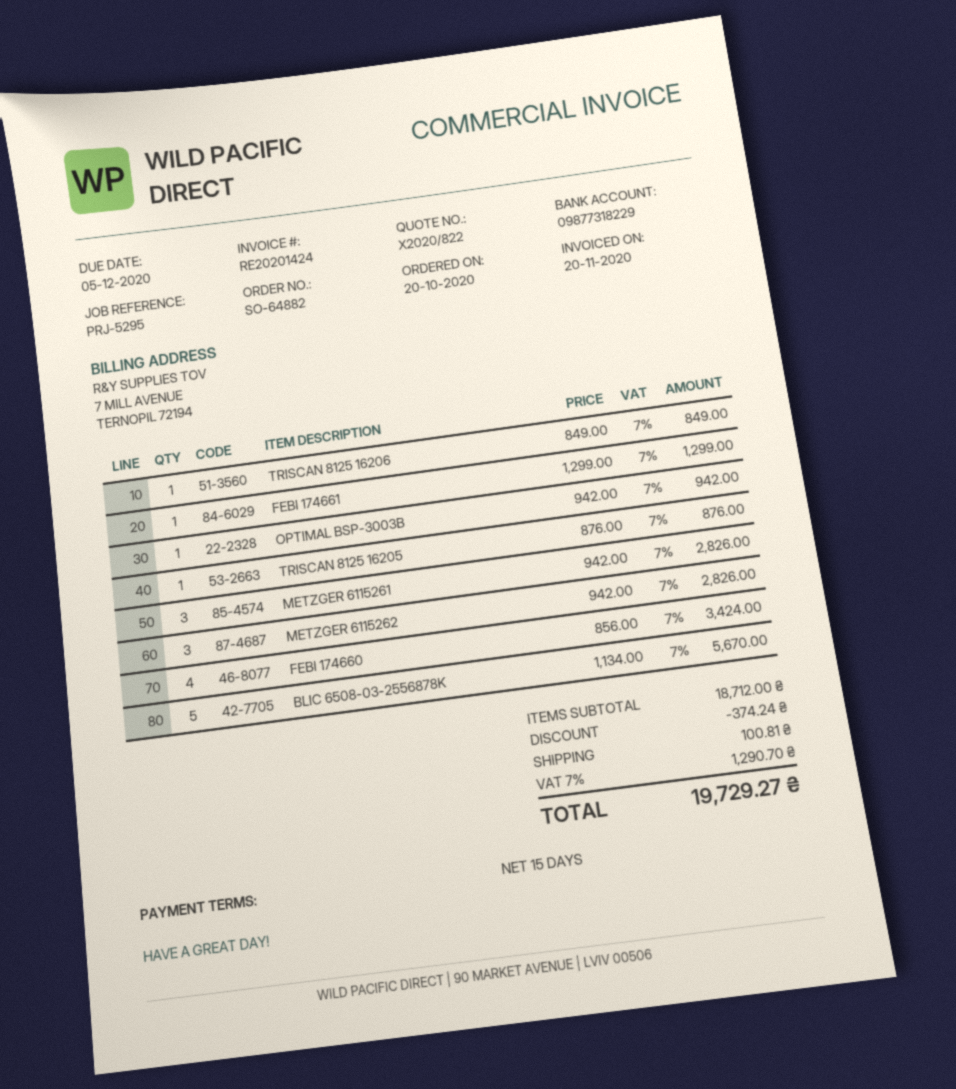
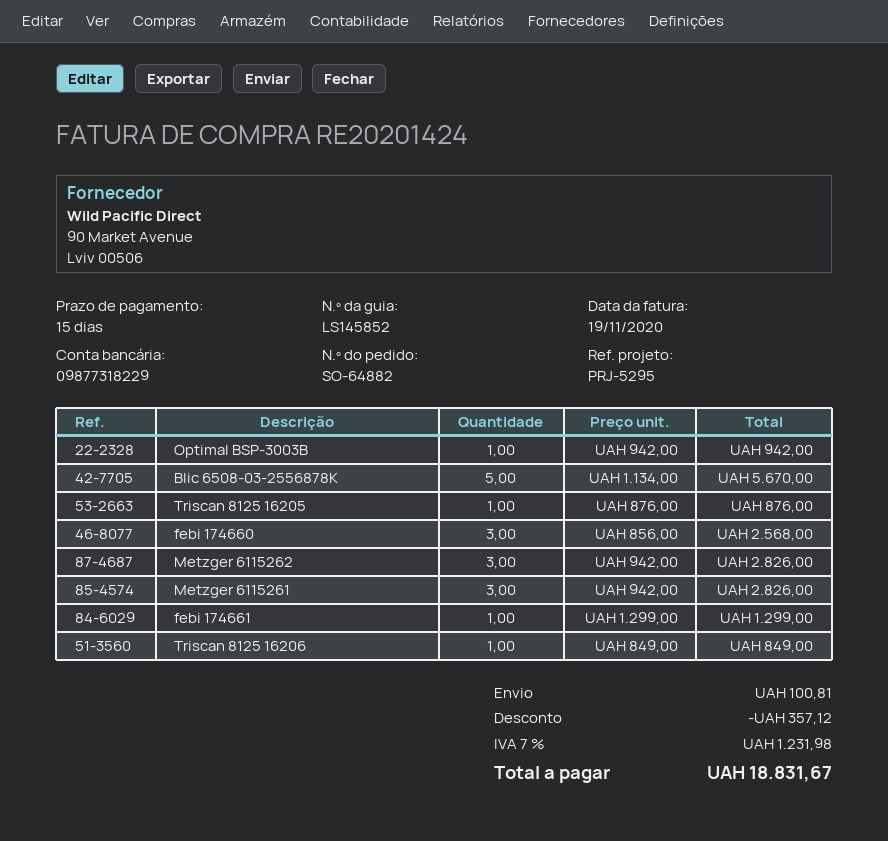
invoice date: 2020-11-20 -> 2020-11-19
FEBI 174660: 4 x 856.00 = 3424.00 -> 3 x 856.00 = 2568.00
discount: 374.24 -> 357.12
tax: 7% = 1290.70 -> 7% = 1231.98
total: 19729.27 -> 18831.67

